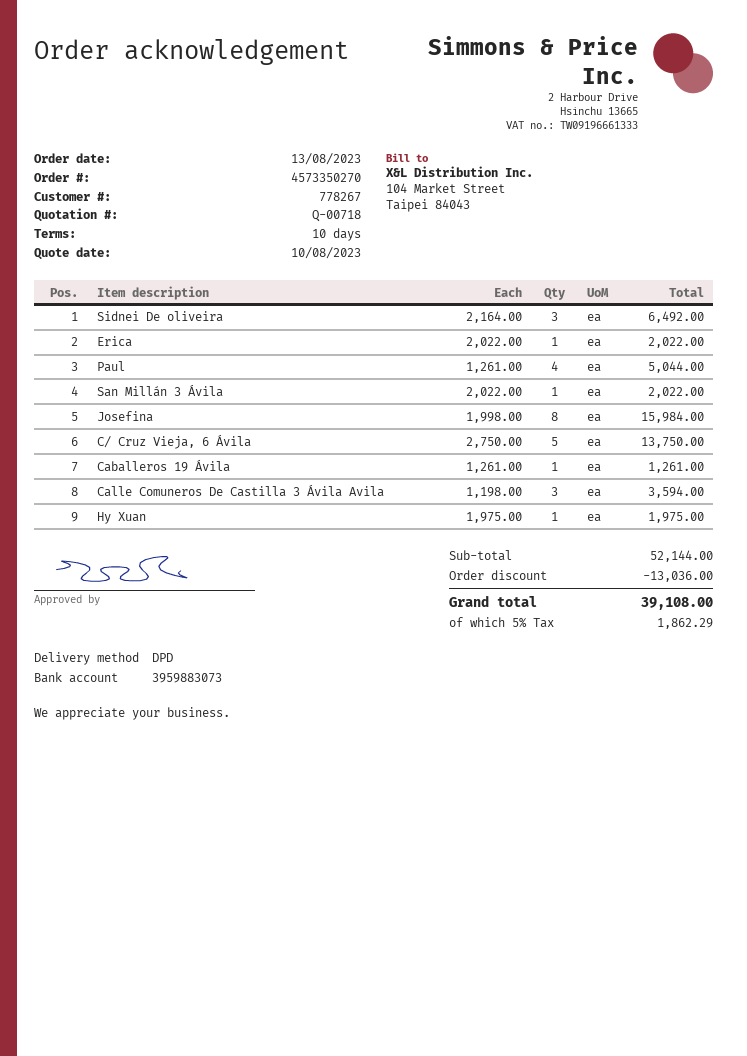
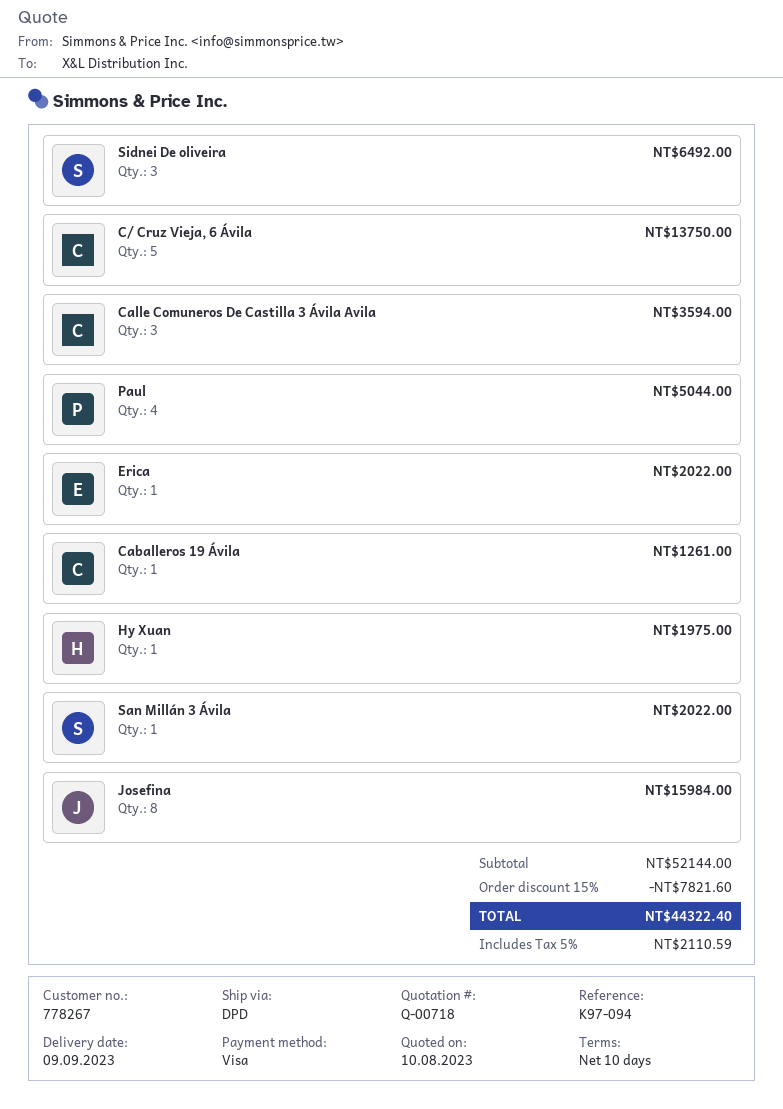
discount: 13036.00 -> 7821.60
tax: 5% = 1862.29 -> 5% = 2110.59
total: 39108.00 -> 44322.40

